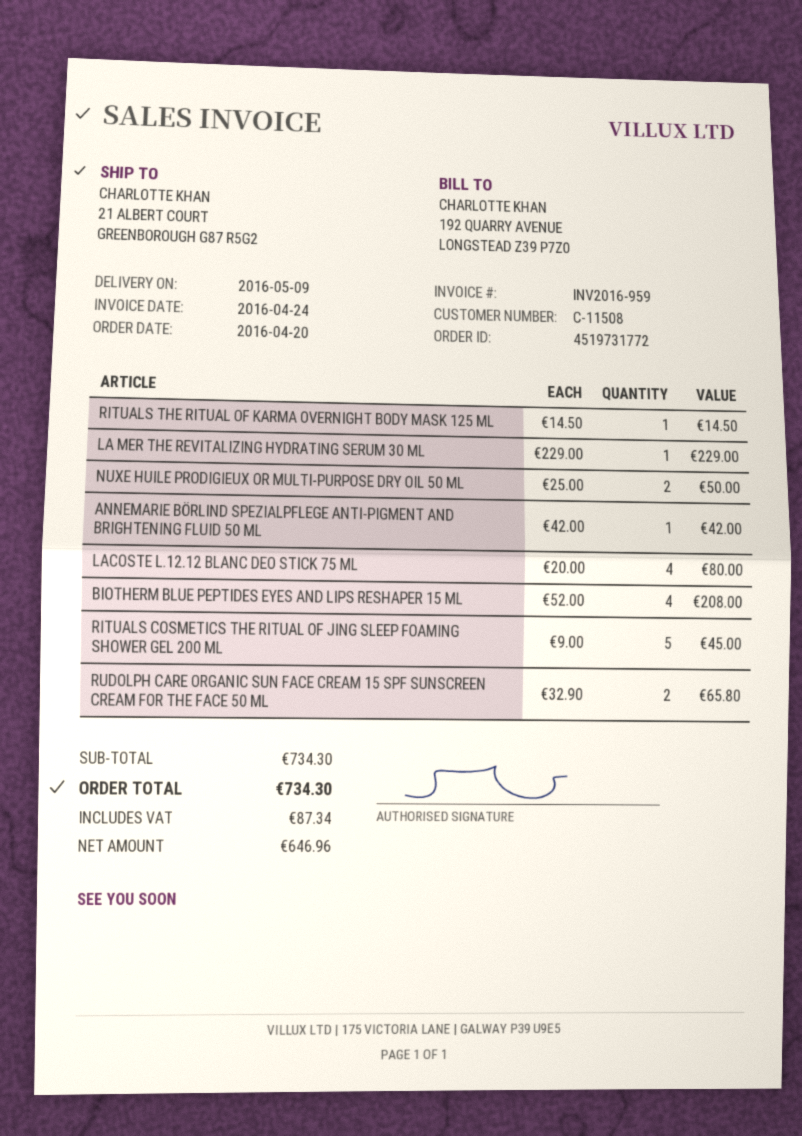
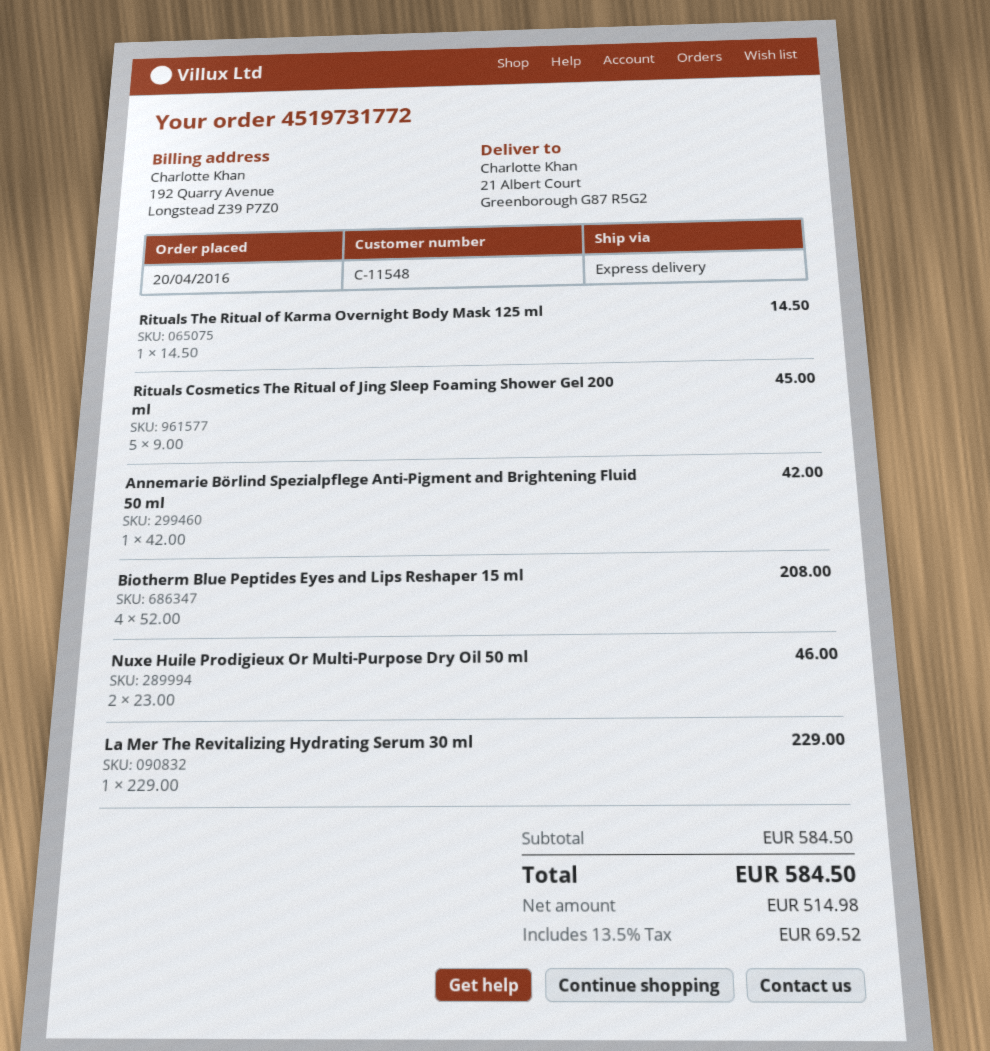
customer number: C-11508 -> C-11548
NUXE HUILE PRODIGIEUX OR MULTI-PURPOSE DRY OIL 50 ML: 2 x 25.00 = 50.00 -> 2 x 23.00 = 46.00
LACOSTE L.12.12 BLANC DEO STICK 75 ML: 4 x 20.00 = 80.00 -> none
RUDOLPH CARE ORGANIC SUN FACE CREAM 15 SPF SUNSCREEN CREAM FOR THE FACE 50 ML: 2 x 32.90 = 65.80 -> none
subtotal: 734.30 -> 584.50
net: 646.96 -> 514.98
tax: 87.34 -> 69.52
total: 734.30 -> 584.50

